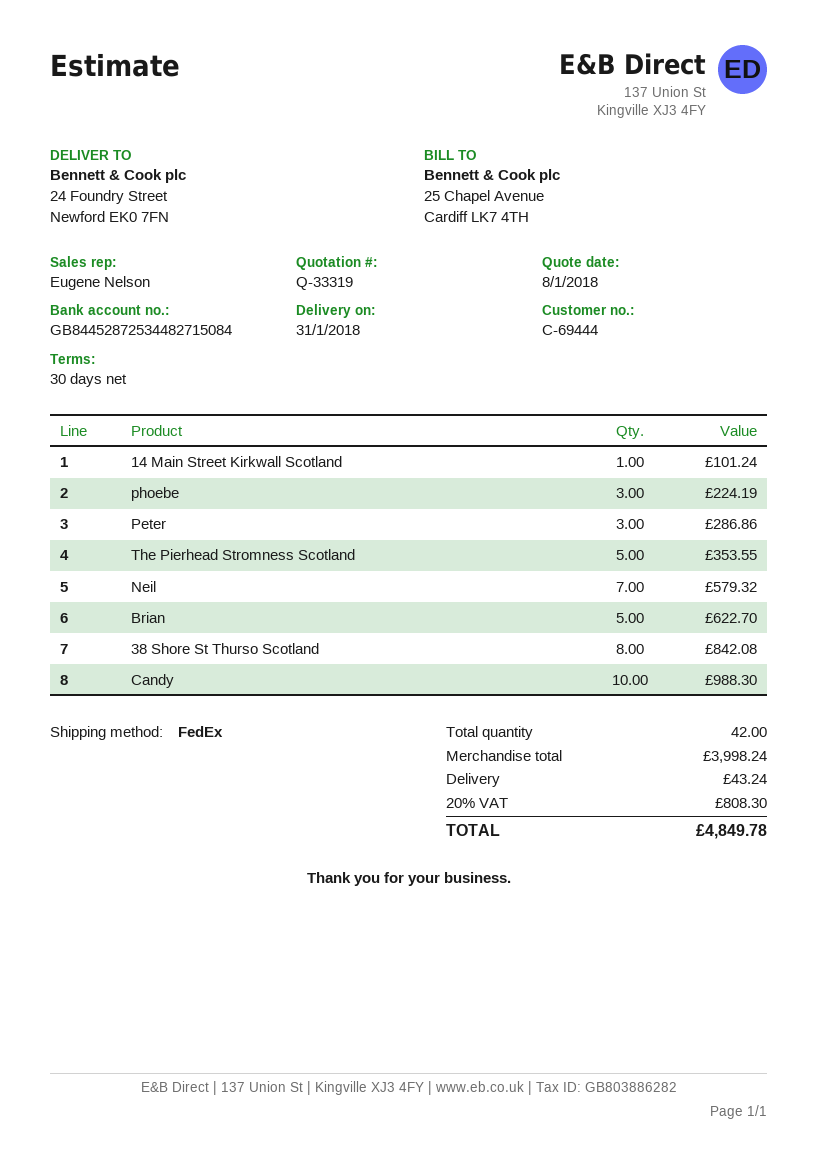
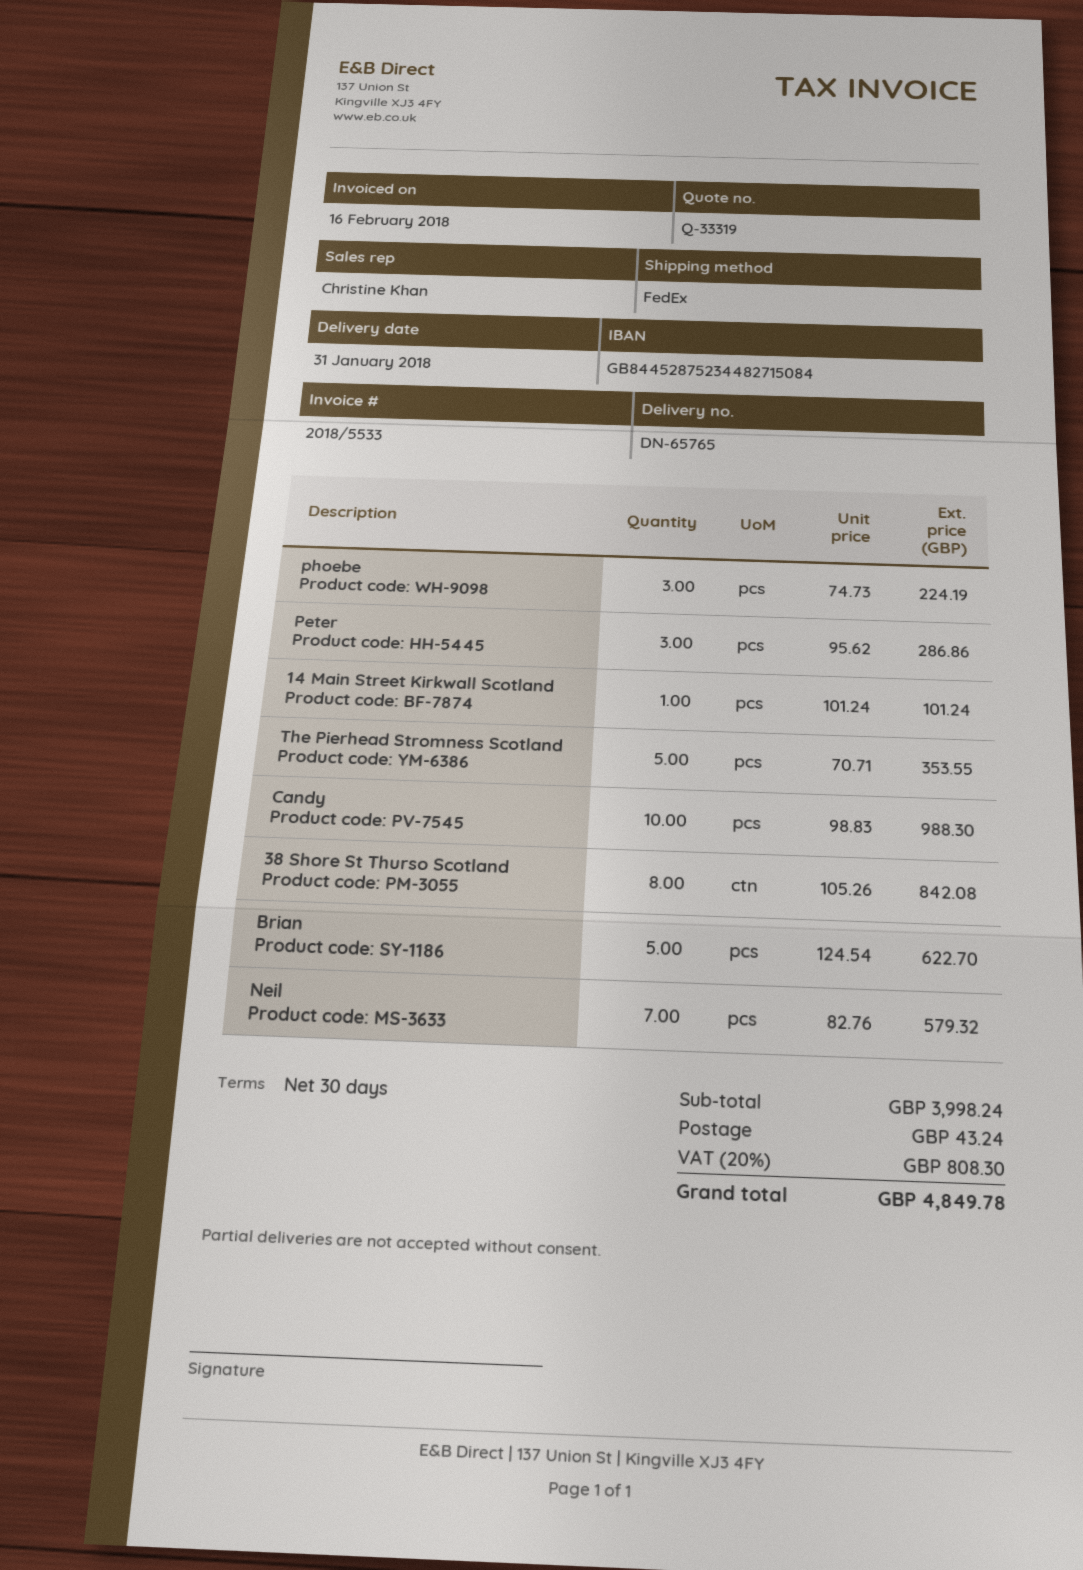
sales rep: Eugene Nelson -> Christine Khan
bank account: GB84452872534482715084 -> GB84452875234482715084

